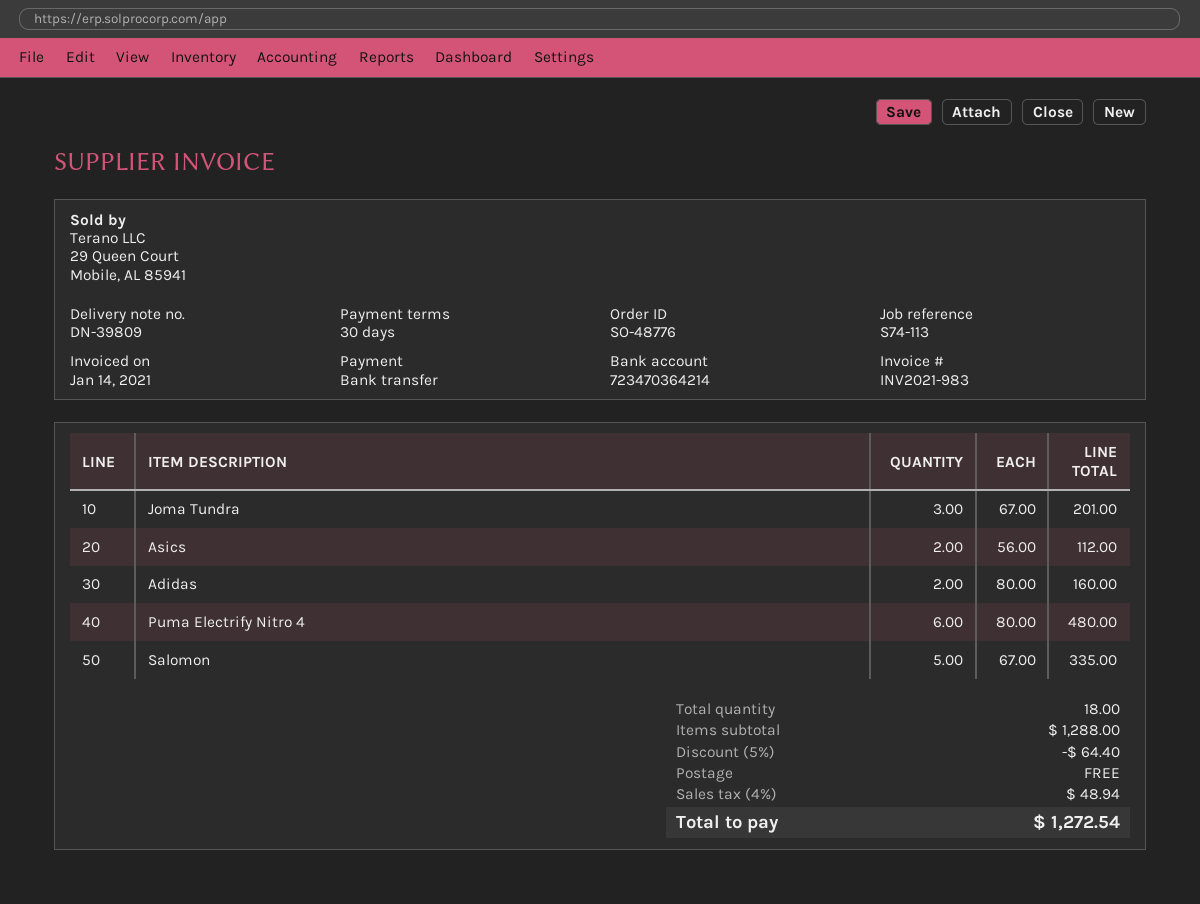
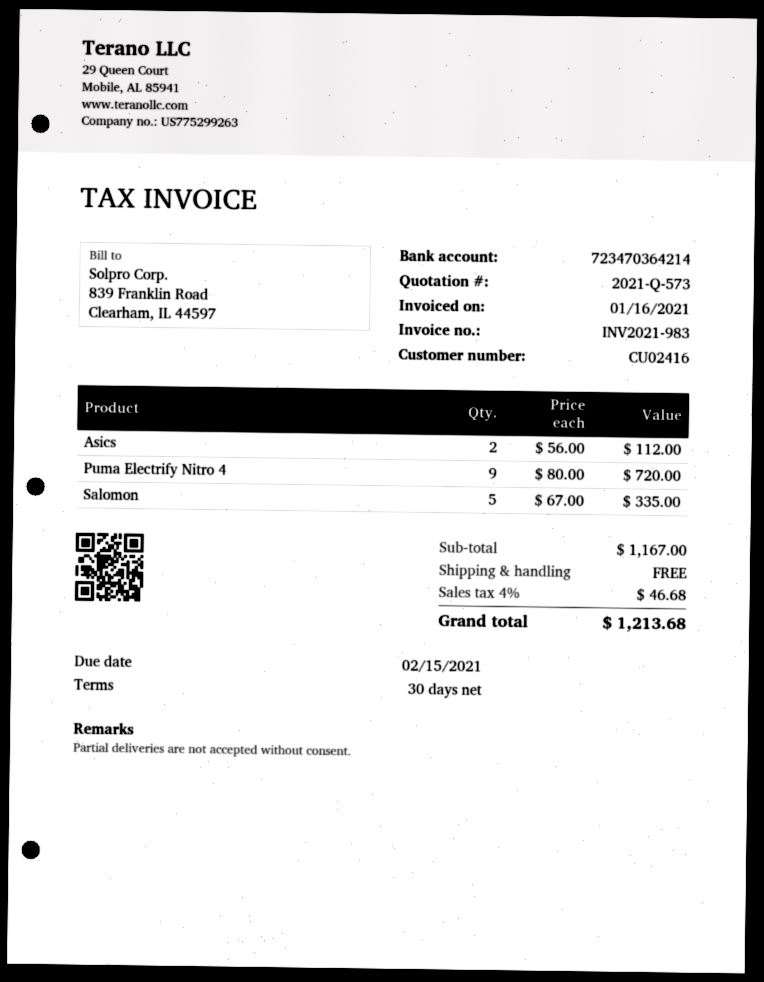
invoice date: 2021-01-14 -> 2021-01-16
Joma Tundra: 3 x 67.00 = 201.00 -> none
Adidas: 2 x 80.00 = 160.00 -> none
Puma Electrify Nitro 4: 6 x 80.00 = 480.00 -> 9 x 80.00 = 720.00
subtotal: 1288.00 -> 1167.00
discount: 5% = 64.40 -> none
tax: 4% = 48.94 -> 4% = 46.68
total: 1272.54 -> 1213.68

